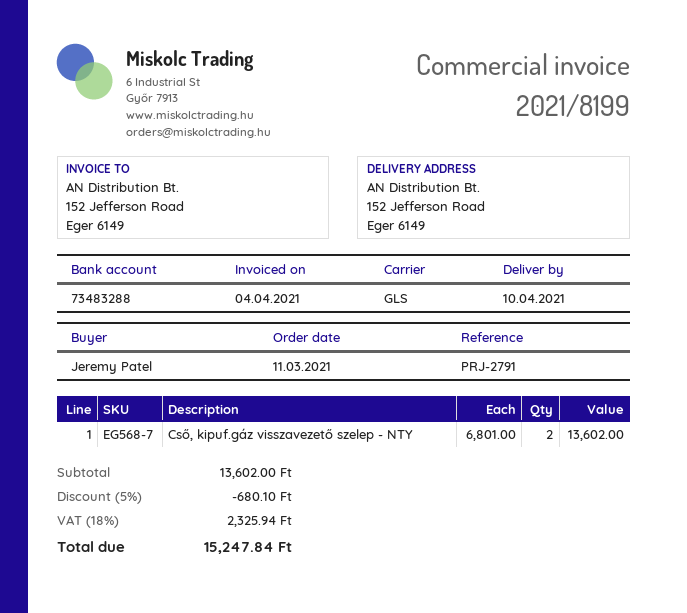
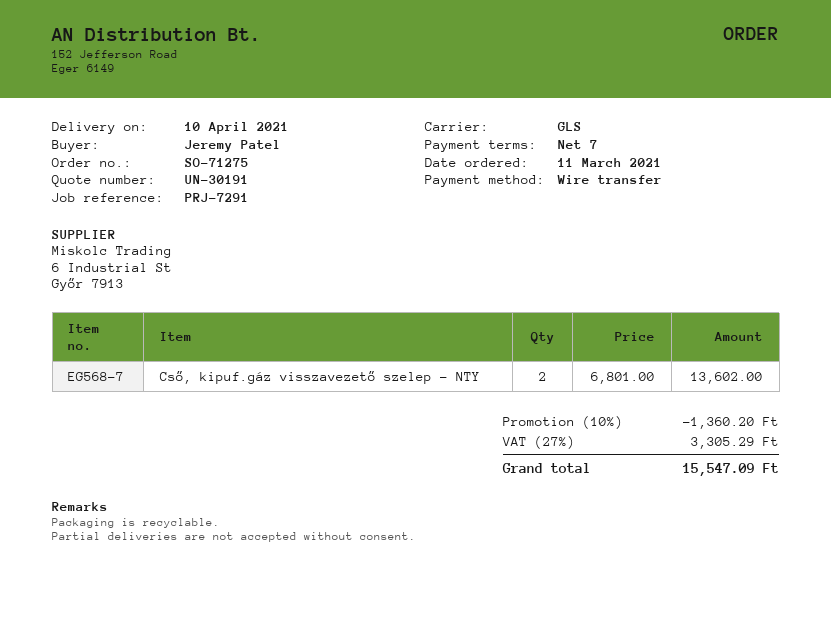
reference: PRJ-2791 -> PRJ-7291
discount: 5% = 680.10 -> 10% = 1360.20
tax: 18% = 2325.94 -> 27% = 3305.29
total: 15247.84 -> 15547.09

